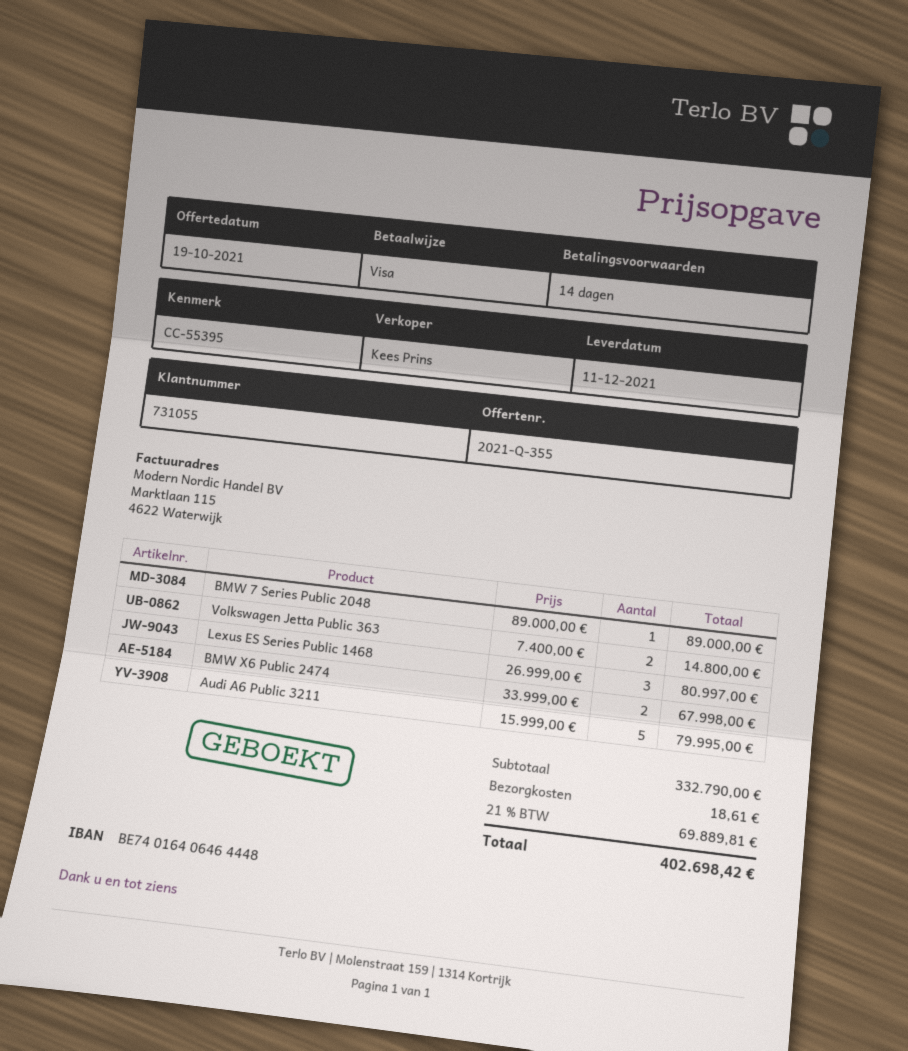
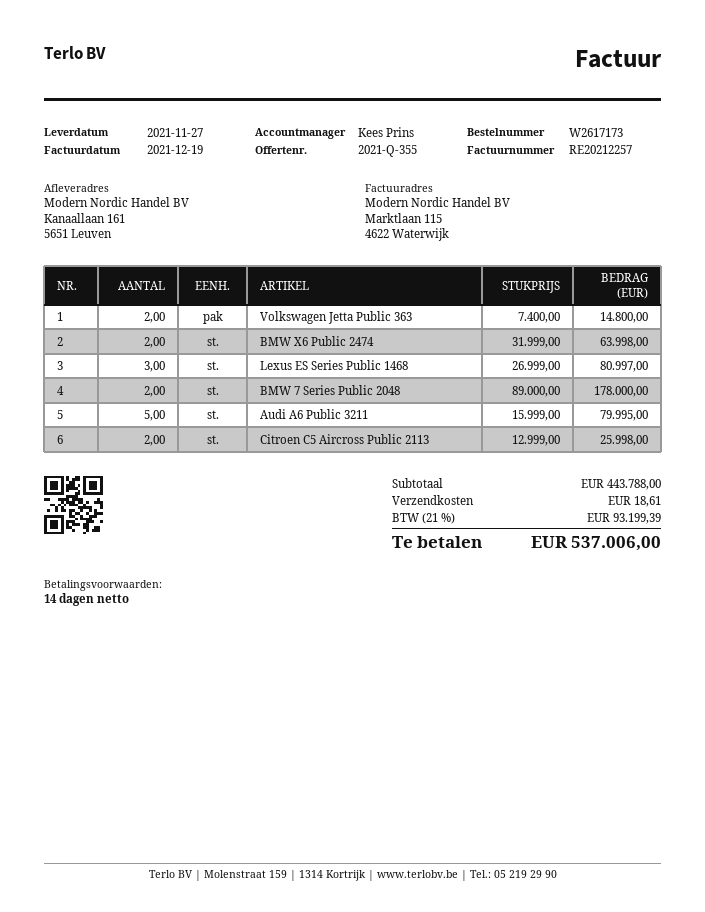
delivery date: 2021-12-11 -> 2021-11-27
BMW 7 Series Public 2048: 1 x 89000.00 = 89000.00 -> 2 x 89000.00 = 178000.00
BMW X6 Public 2474: 2 x 33999.00 = 67998.00 -> 2 x 31999.00 = 63998.00
Citroen C5 Aircross Public 2113: none -> 2 x 12999.00 = 25998.00
subtotal: 332790.00 -> 443788.00
tax: 21% = 69889.81 -> 21% = 93199.39
total: 402698.42 -> 537006.00

